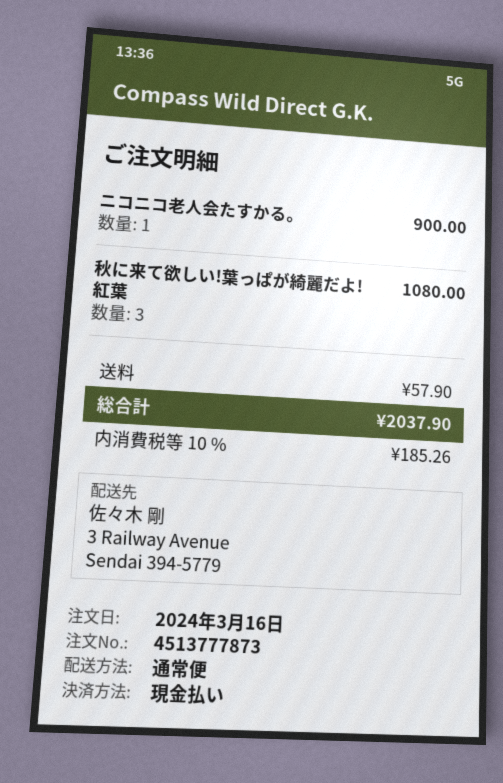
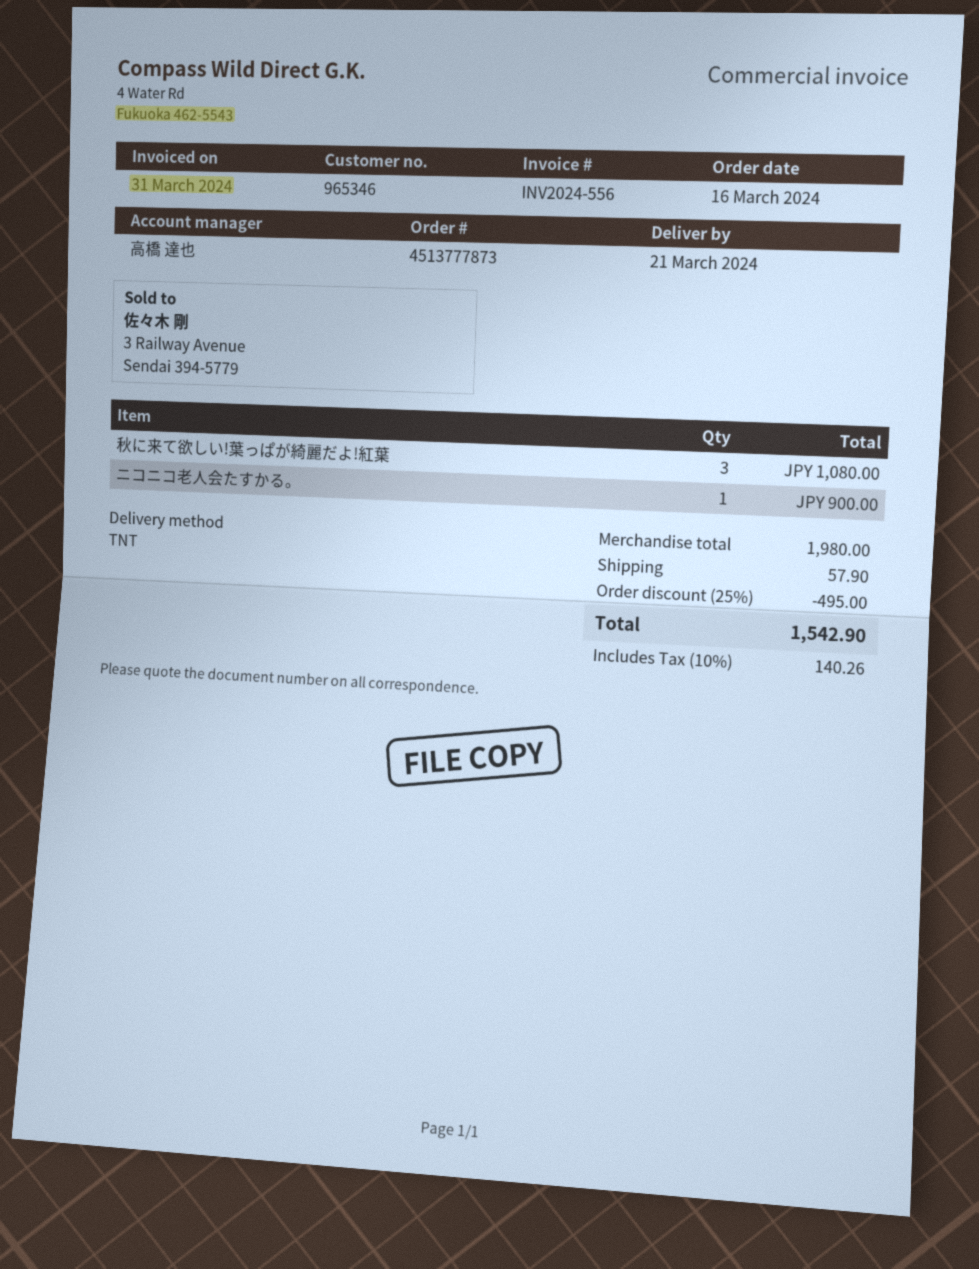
shipping method: standard -> TNT
discount: none -> 25% = 495.00
tax: 10% = 185.26 -> 10% = 140.26
total: 2037.90 -> 1542.90

